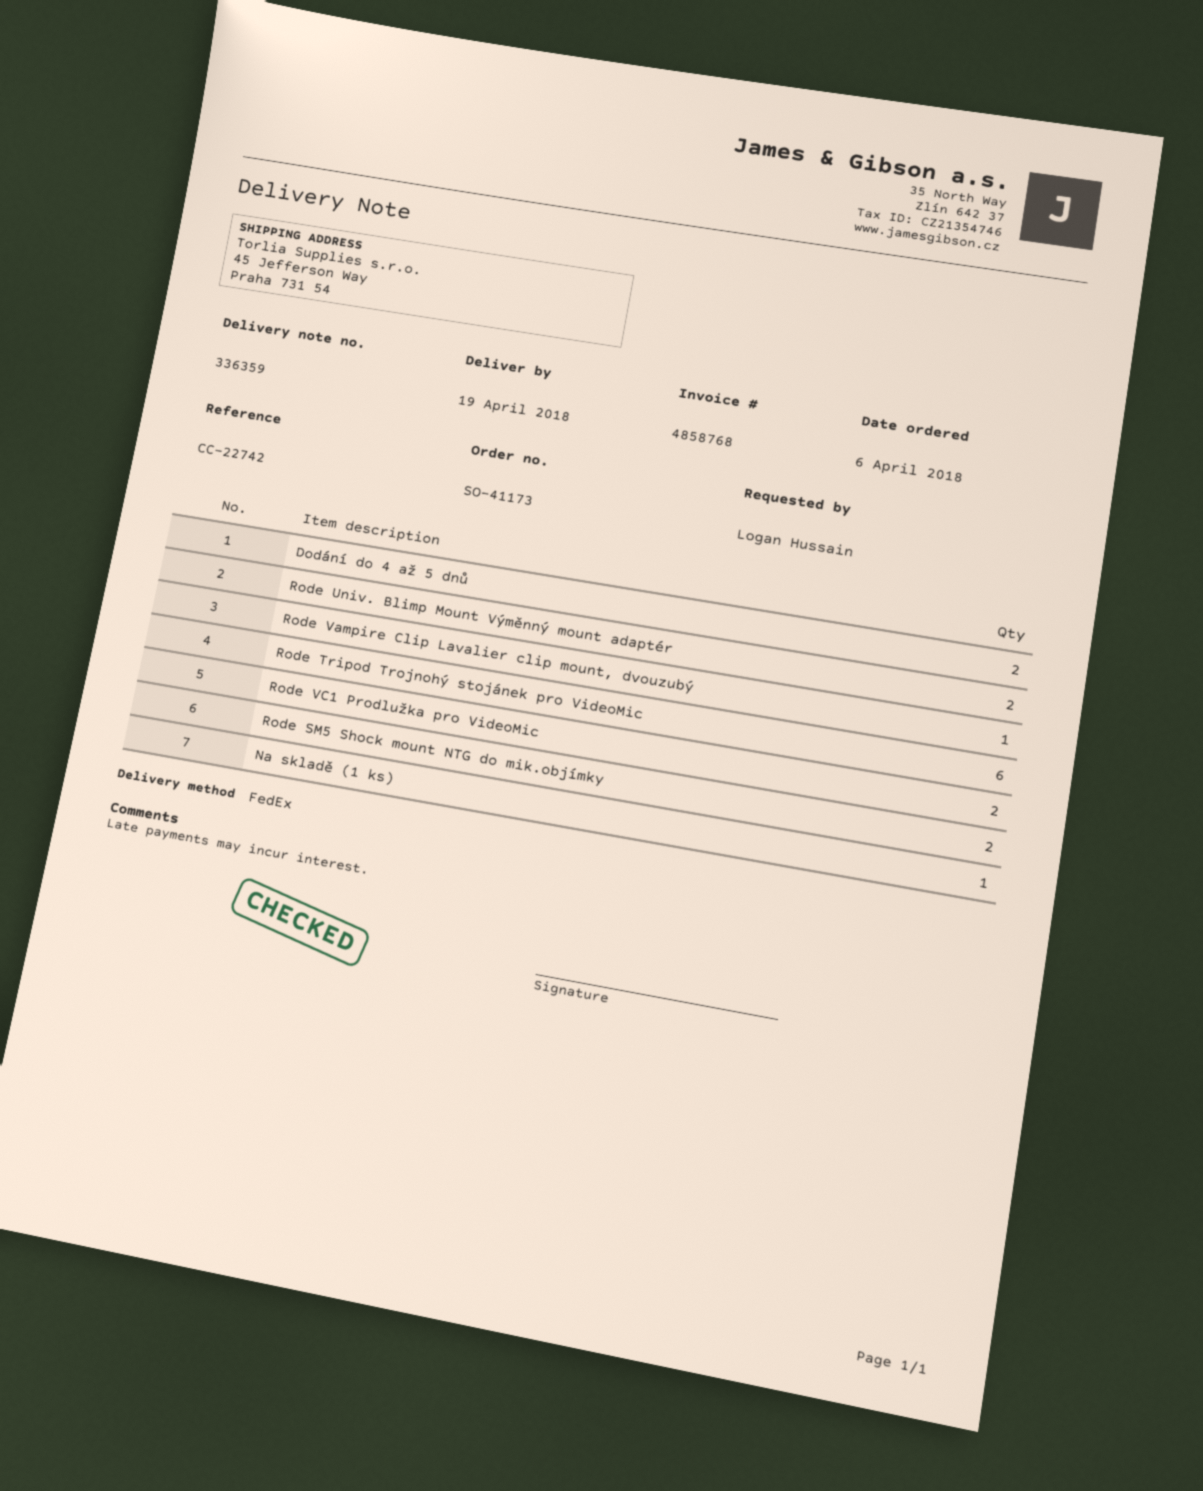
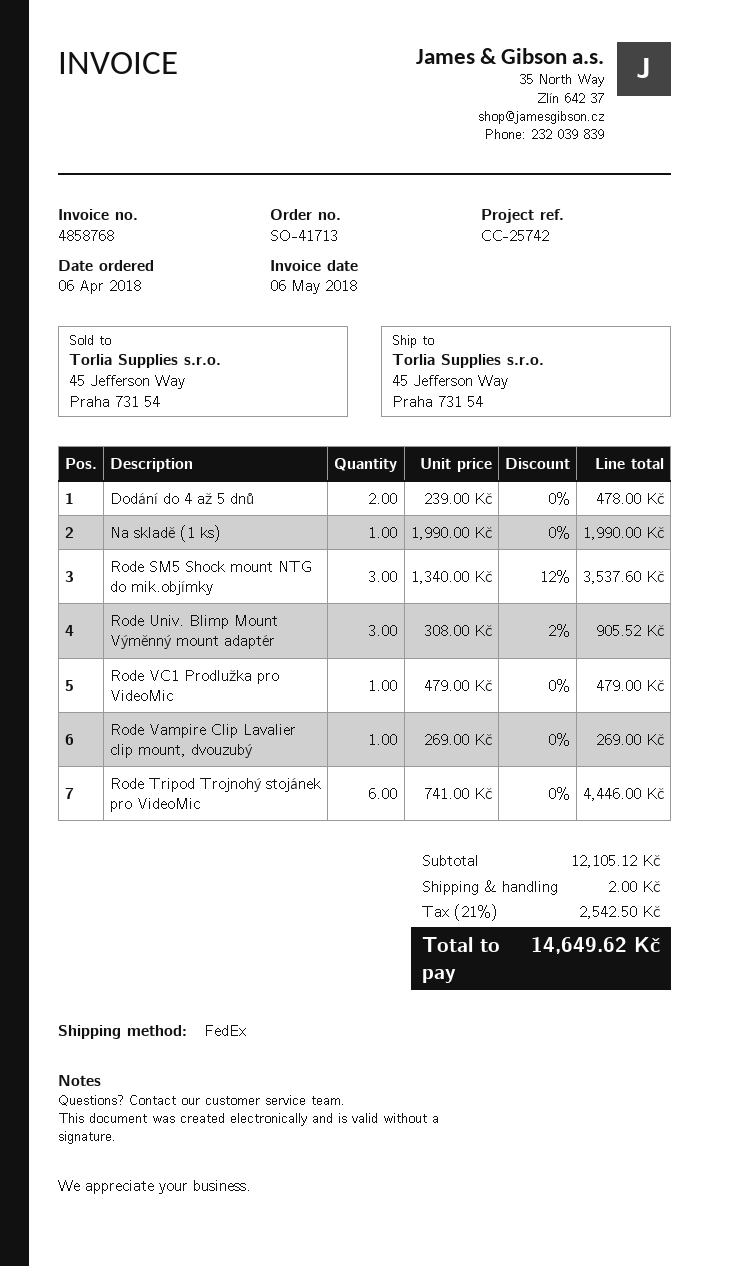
order number: SO-41173 -> SO-41713
reference: CC-22742 -> CC-25742
Rode Univ. Blimp Mount Výměnný mount adaptér: 2 -> 3
Rode VC1 Prodlužka pro VideoMic: 2 -> 1
Rode SM5 Shock mount NTG do mik.objímky: 2 -> 3

